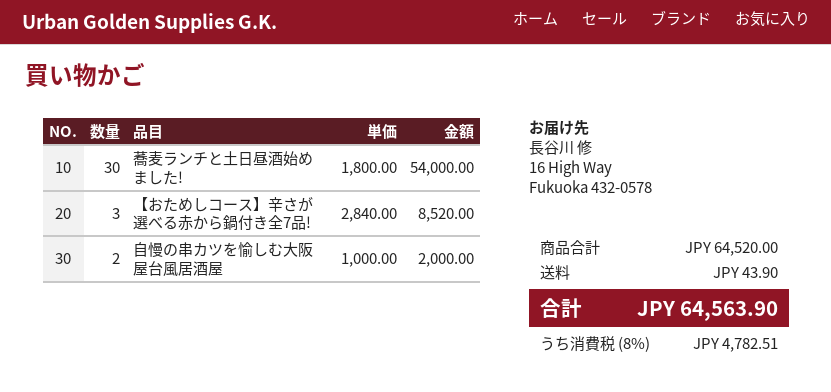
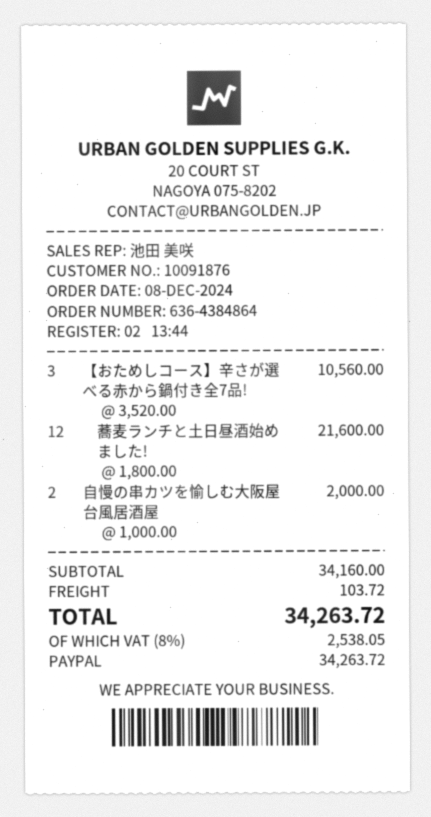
蕎麦ランチと土日昼酒始めました!: 30 x 1800.00 = 54000.00 -> 12 x 1800.00 = 21600.00
【おためしコース】辛さが選べる赤から鍋付き全7品!: 3 x 2840.00 = 8520.00 -> 3 x 3520.00 = 10560.00
subtotal: 64520.00 -> 34160.00
shipping: 43.90 -> 103.72
tax: 8% = 4782.51 -> 8% = 2538.05
total: 64563.90 -> 34263.72

